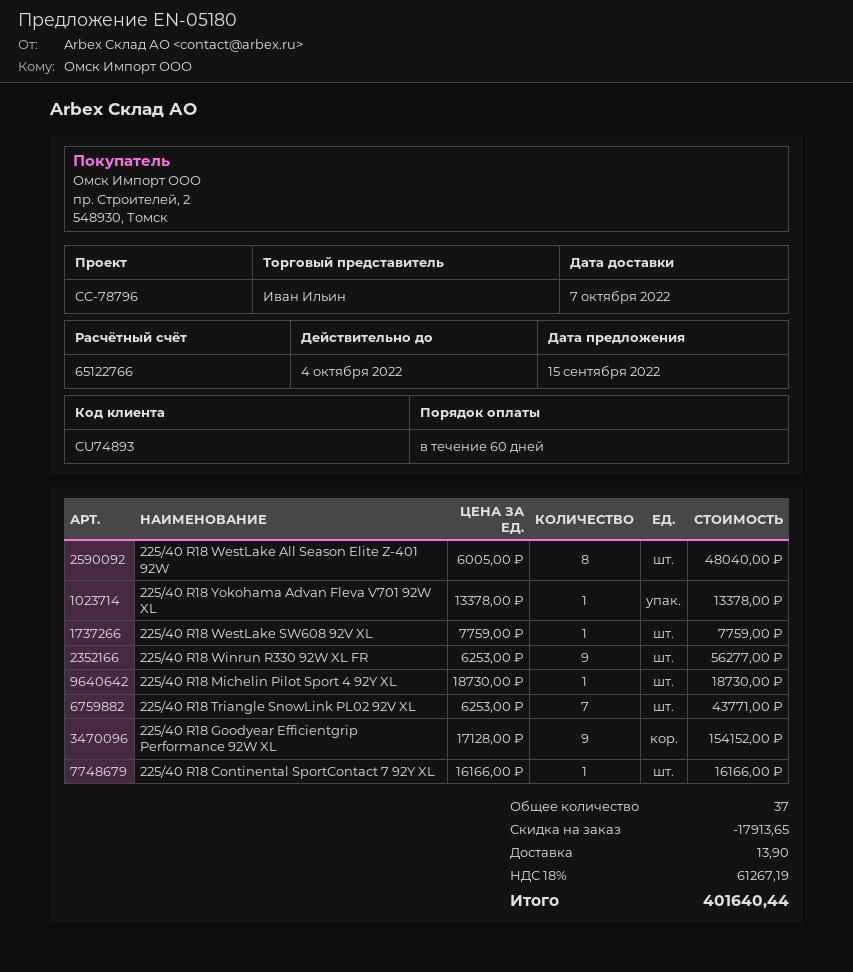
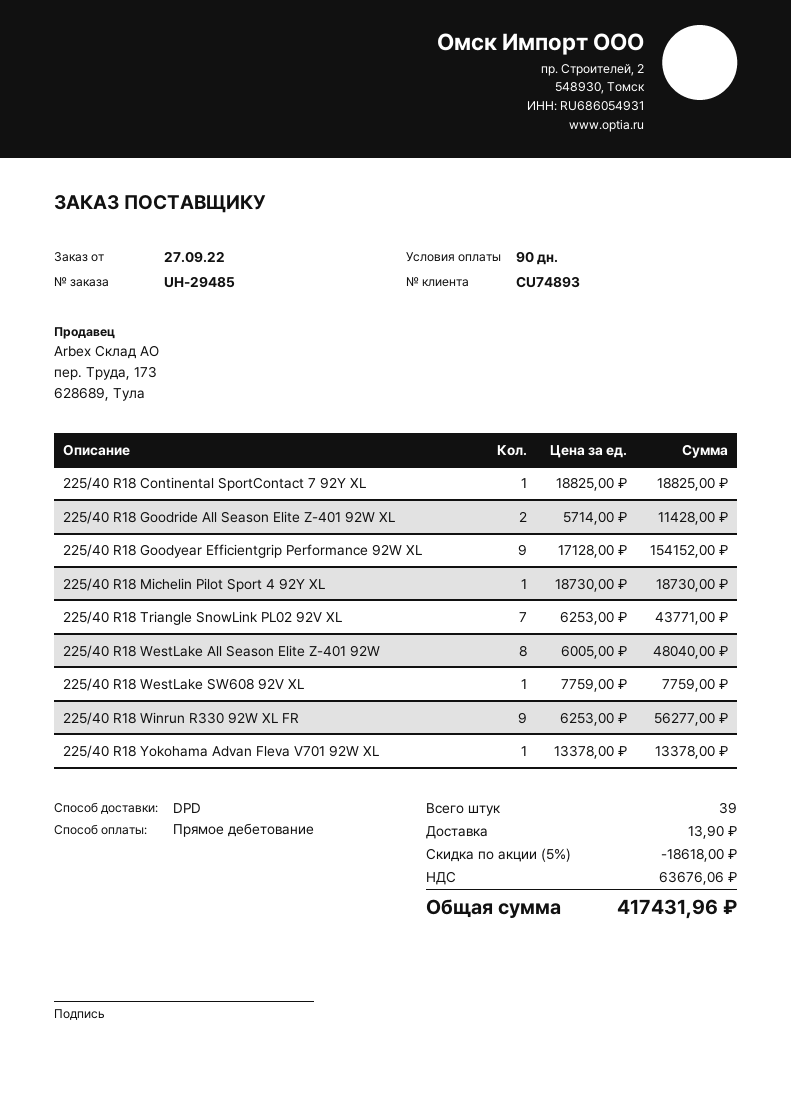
payment terms: 60 days -> 90 days
225/40 R18 Continental SportContact 7 92Y XL: 1 x 16166.00 = 16166.00 -> 1 x 18825.00 = 18825.00
225/40 R18 Goodride All Season Elite Z-401 92W XL: none -> 2 x 5714.00 = 11428.00
total quantity: 37 -> 39
discount: 17913.65 -> 18618.00
tax: 61267.19 -> 63676.06
total: 401640.44 -> 417431.96

